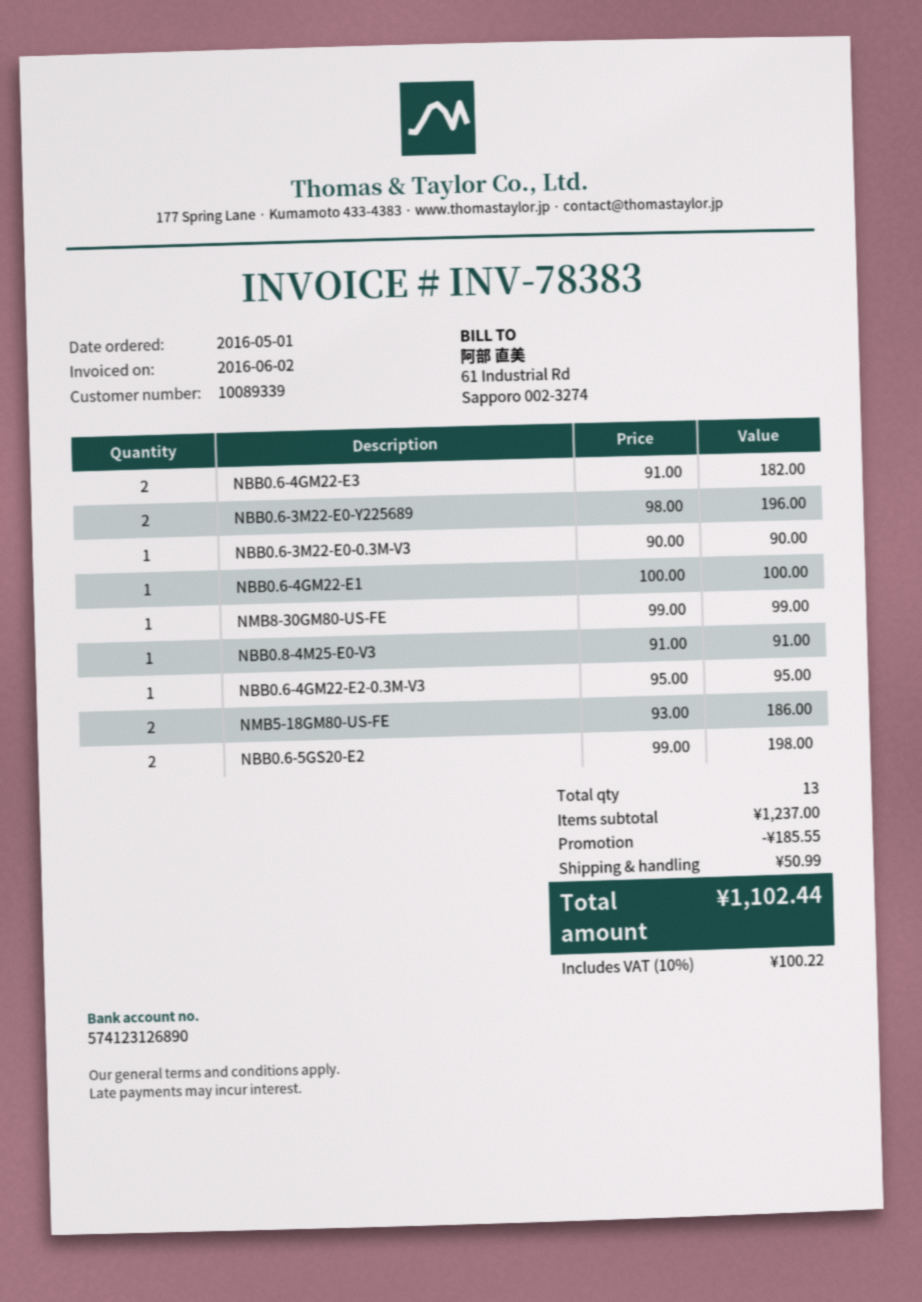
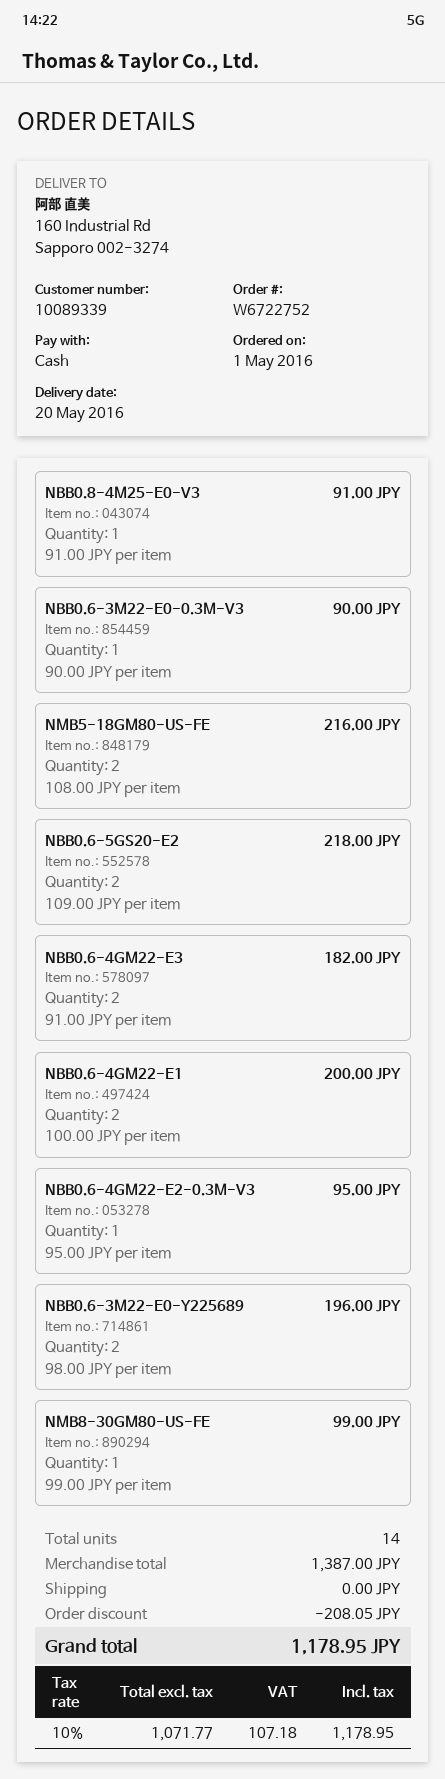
NBB0.6-4GM22-E1: 1 x 100.00 = 100.00 -> 2 x 100.00 = 200.00
NMB5-18GM80-US-FE: 2 x 93.00 = 186.00 -> 2 x 108.00 = 216.00
NBB0.6-5GS20-E2: 2 x 99.00 = 198.00 -> 2 x 109.00 = 218.00
total quantity: 13 -> 14
subtotal: 1237.00 -> 1387.00
discount: 185.55 -> 208.05
shipping: 50.99 -> 0.00
tax: 10% = 100.22 -> 10% = 107.18
total: 1102.44 -> 1178.95

